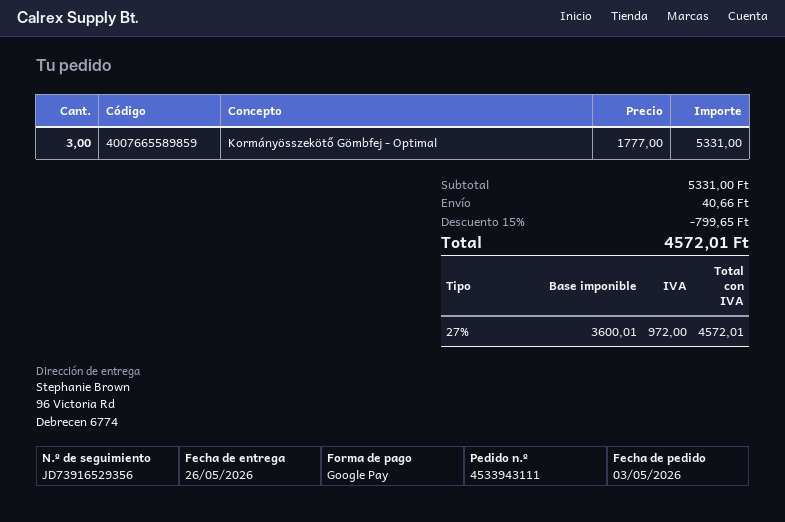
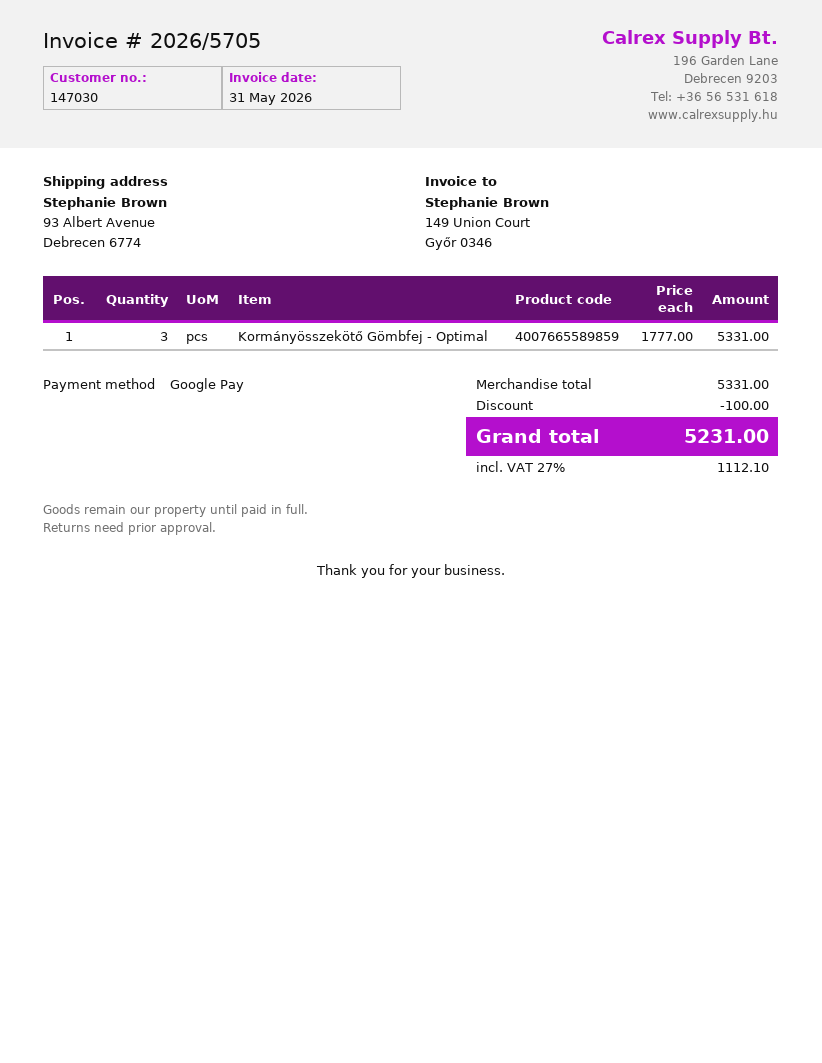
ship to: 96 Victoria Rd, Debrecen 6774 -> 93 Albert Avenue, Debrecen 6774
discount: 799.65 -> 100.00
shipping: 40.66 -> none
tax: 27% = 972.00 -> 27% = 1112.10
total: 4572.01 -> 5231.00

